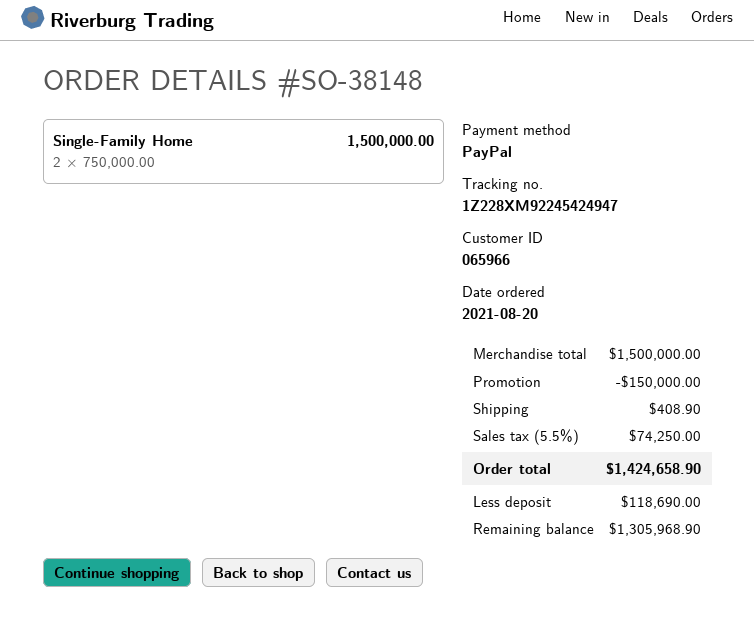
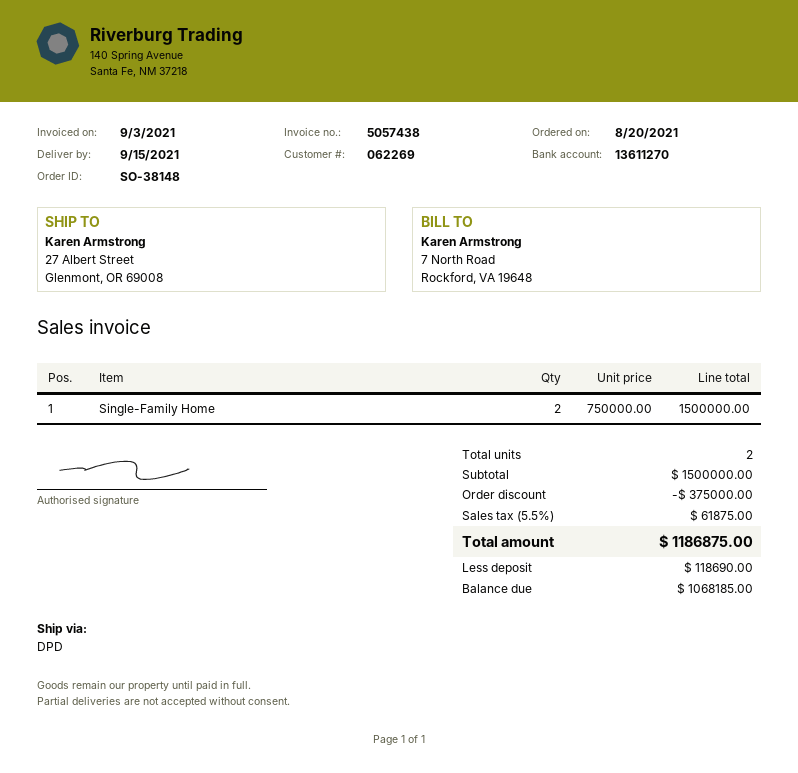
customer number: 065966 -> 062269
discount: 150000.00 -> 375000.00
shipping: 408.90 -> none
tax: 5.5% = 74250.00 -> 5.5% = 61875.00
total: 1424658.90 -> 1186875.00
balance: 1305968.90 -> 1068185.00

